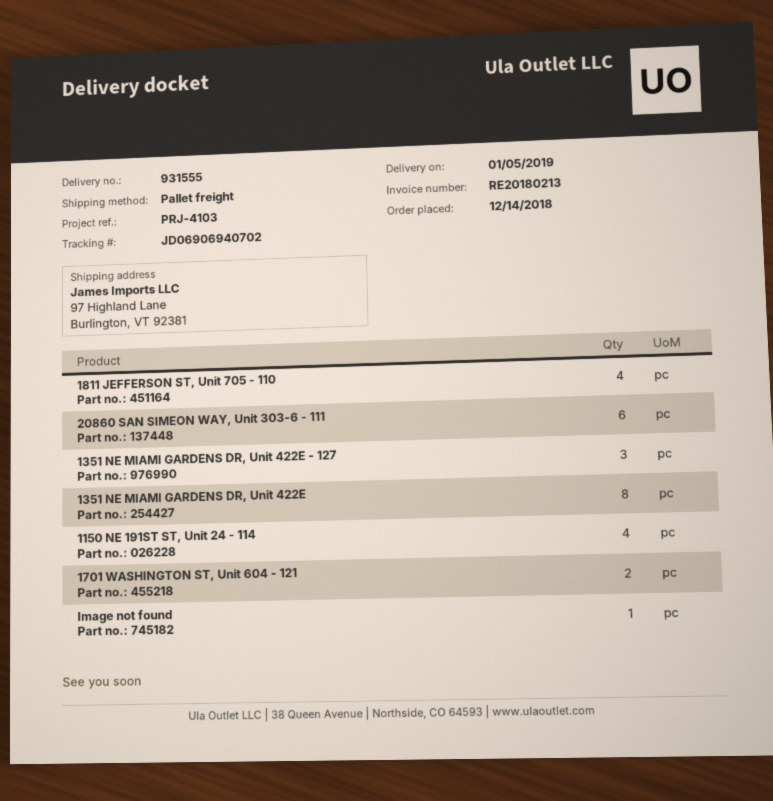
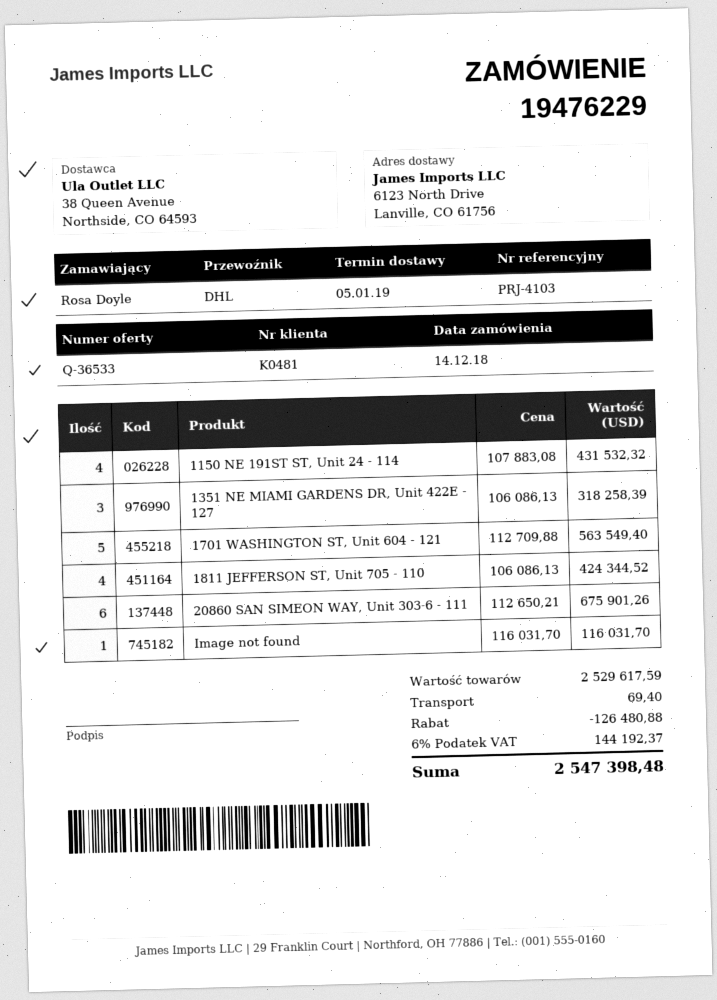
shipping method: pallet freight -> DHL
ship to: 97 Highland Lane, Burlington, VT 92381 -> 6123 North Drive, Lanville, CO 61756
1351 NE MIAMI GARDENS DR, Unit 422E: 8 -> none
1701 WASHINGTON ST, Unit 604 - 121: 2 -> 5

